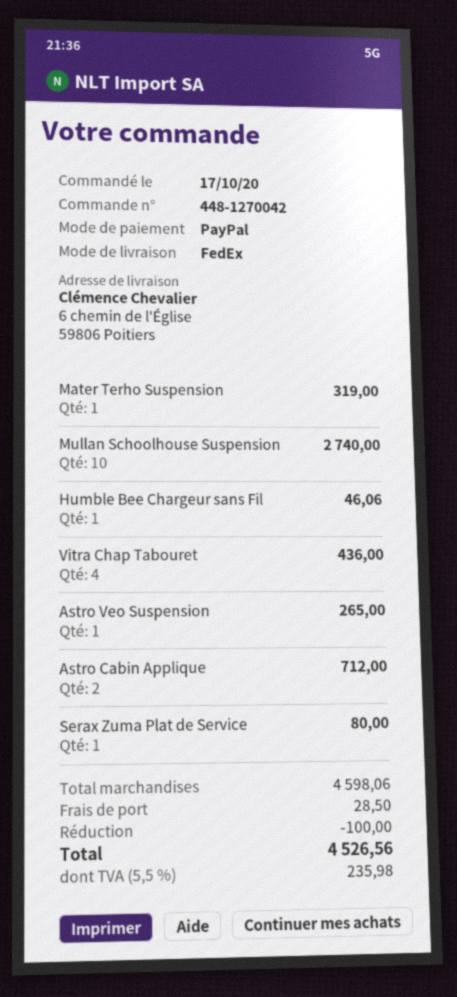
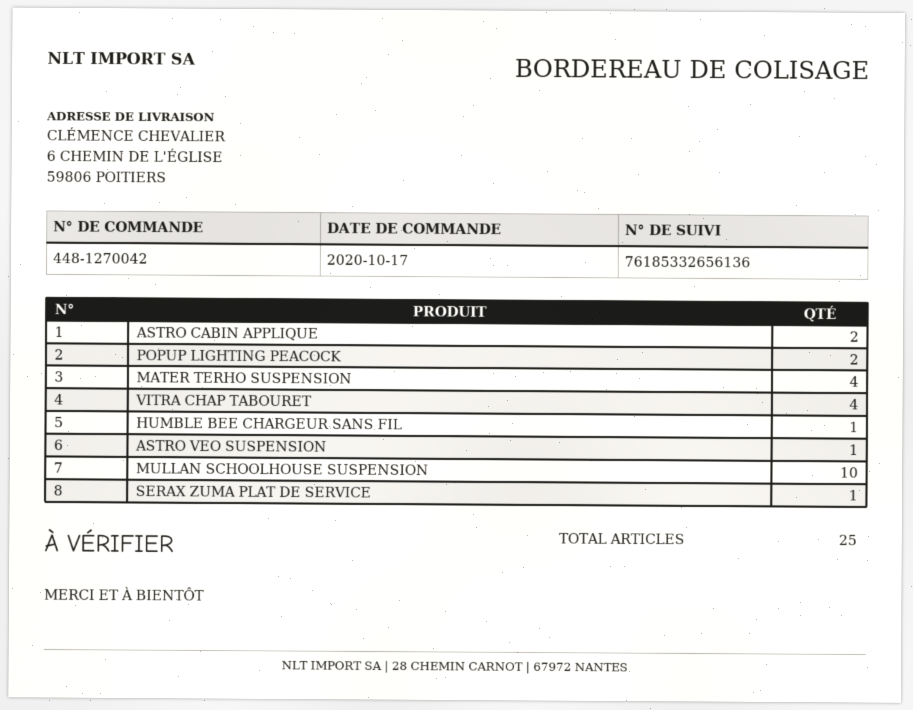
Mater Terho Suspension: 1 -> 4
POPUP LIGHTING PEACOCK: none -> 2

